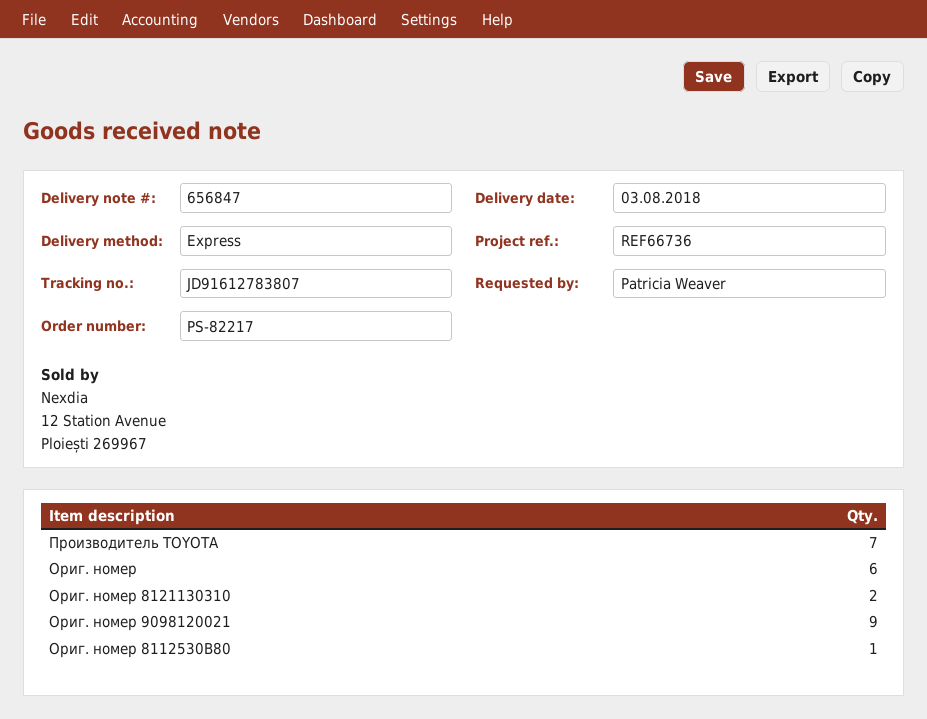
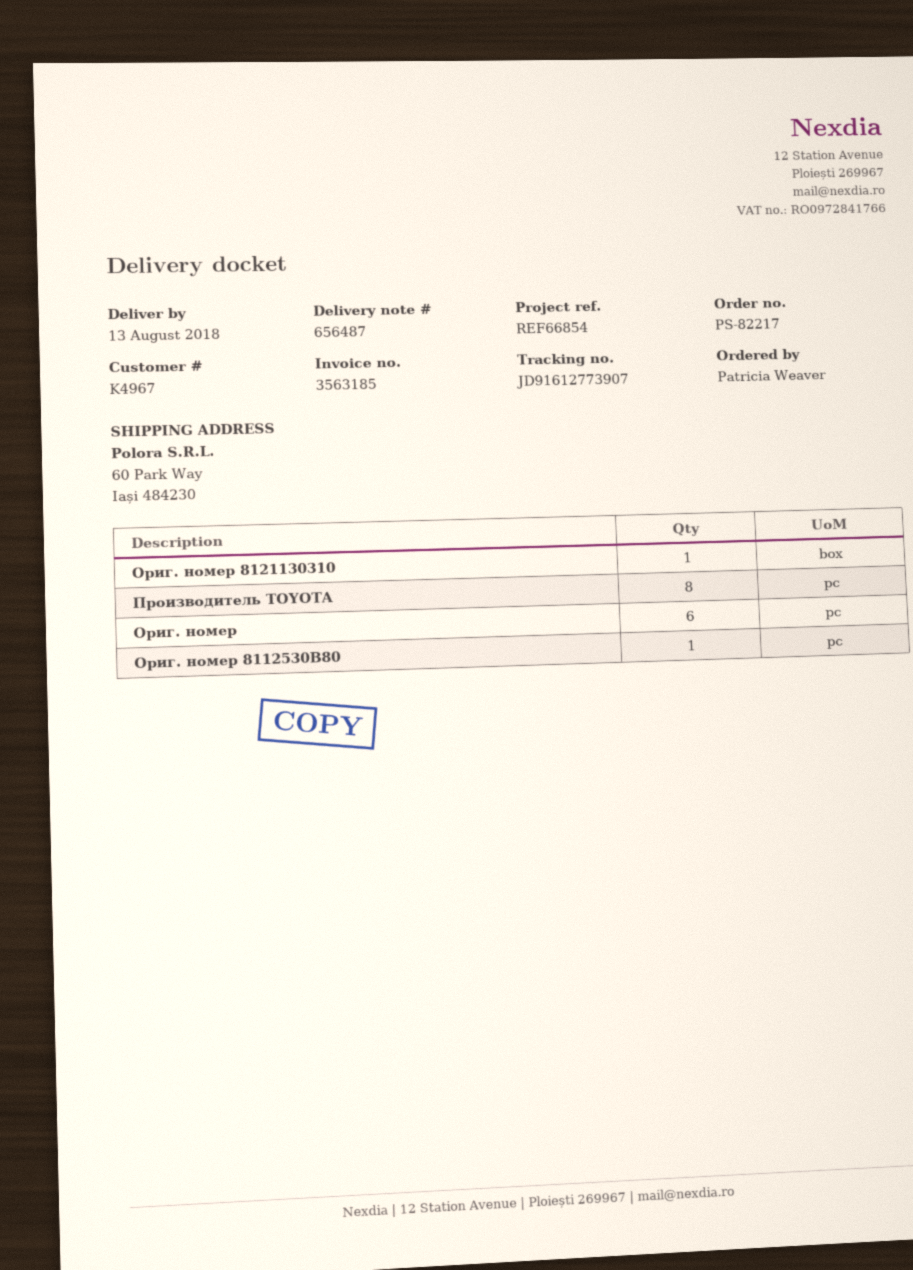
delivery note number: 656847 -> 656487
delivery date: 2018-08-03 -> 2018-08-13
reference: REF66736 -> REF66854
tracking number: JD91612783807 -> JD91612773907
Производитель TOYOTA: 7 -> 8
Ориг. номер 8121130310: 2 -> 1
Ориг. номер 9098120021: 9 -> none

